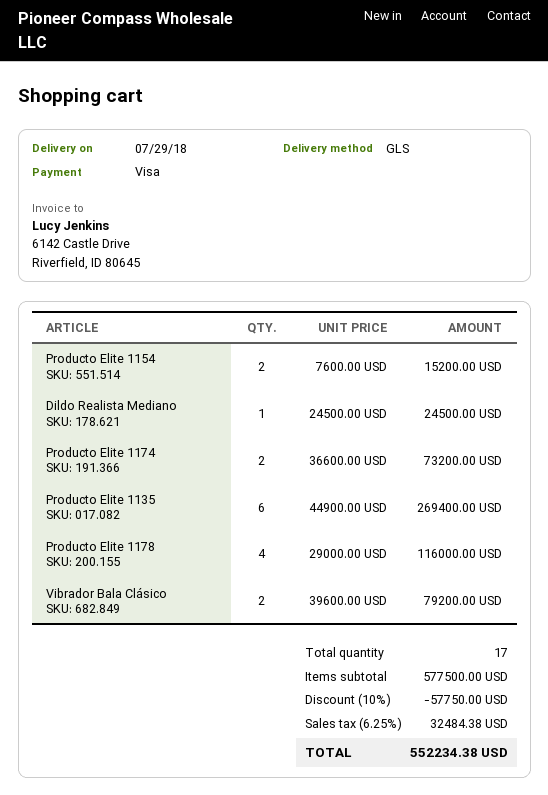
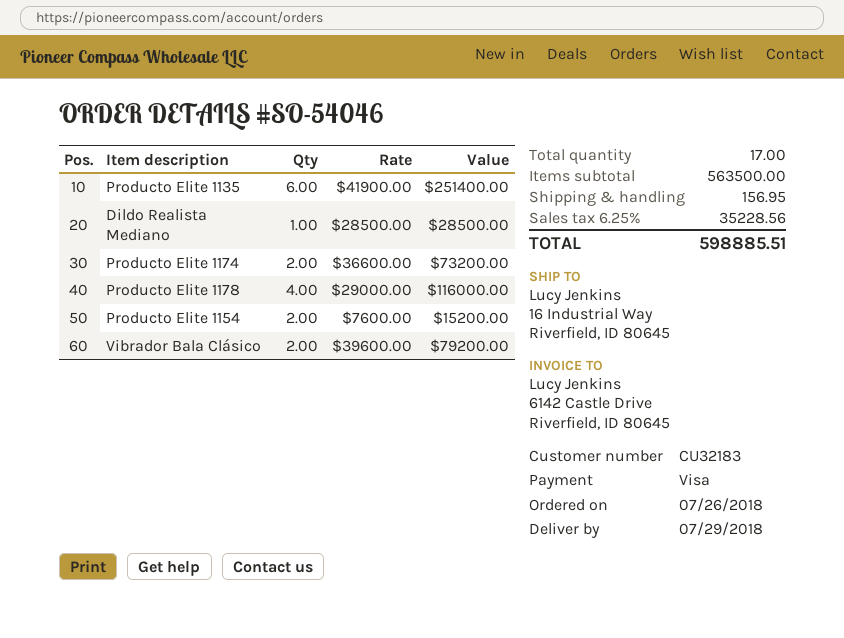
Dildo Realista Mediano: 1 x 24500.00 = 24500.00 -> 1 x 28500.00 = 28500.00
Producto Elite 1135: 6 x 44900.00 = 269400.00 -> 6 x 41900.00 = 251400.00
subtotal: 577500.00 -> 563500.00
discount: 10% = 57750.00 -> none
shipping: none -> 156.95
tax: 6.25% = 32484.38 -> 6.25% = 35228.56
total: 552234.38 -> 598885.51

